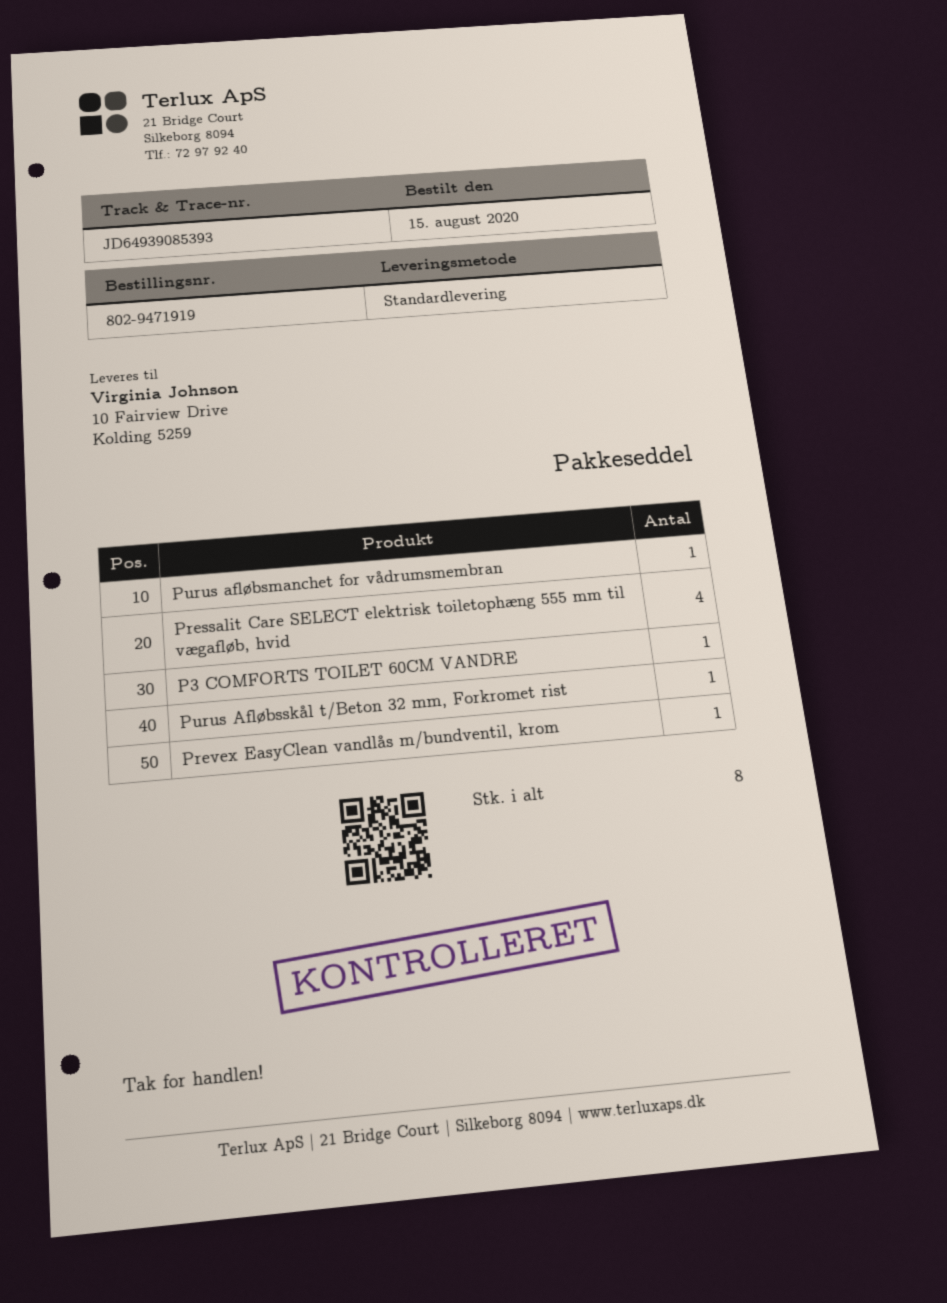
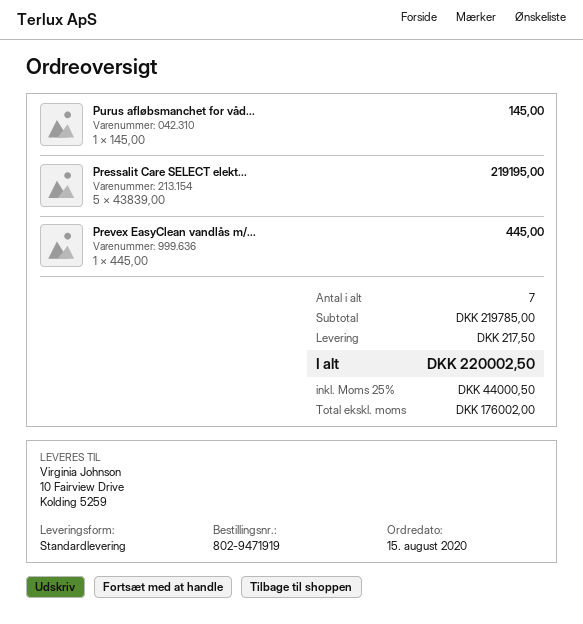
Pressalit Care SELECT elektrisk toiletophæng 555 mm til vægafløb, hvid: 4 -> 5
P3 COMFORTS TOILET 60CM VANDRE: 1 -> none
Purus Afløbsskål t/Beton 32 mm, Forkromet rist: 1 -> none
total quantity: 8 -> 7

